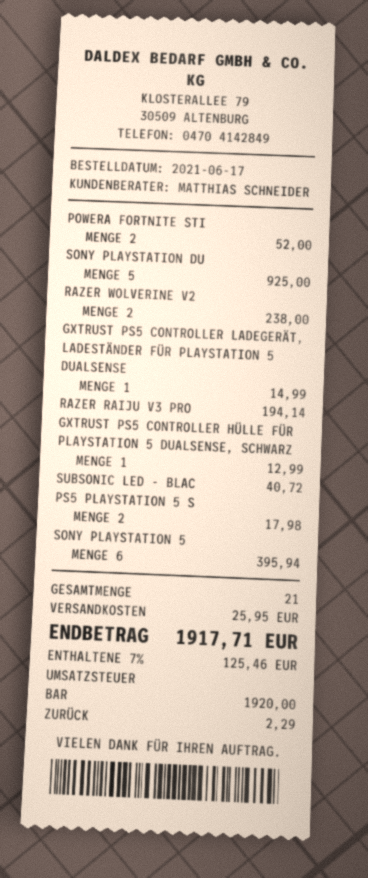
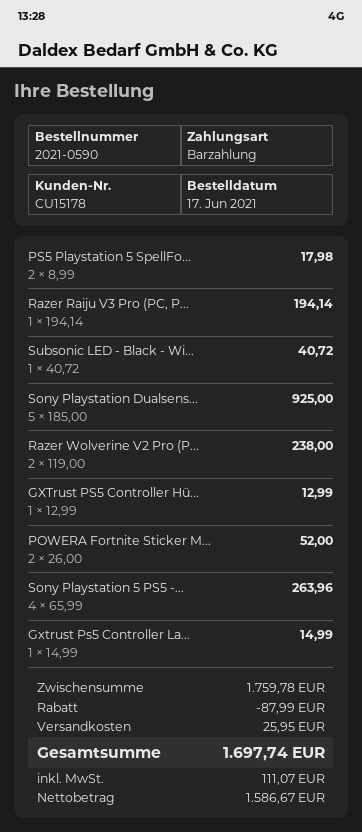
SONY PLAYSTATION 5: 6 for 395.94 -> 4 for 263.96
discount: none -> 87.99
tax: 125.46 -> 111.07
total: 1917.71 -> 1697.74

